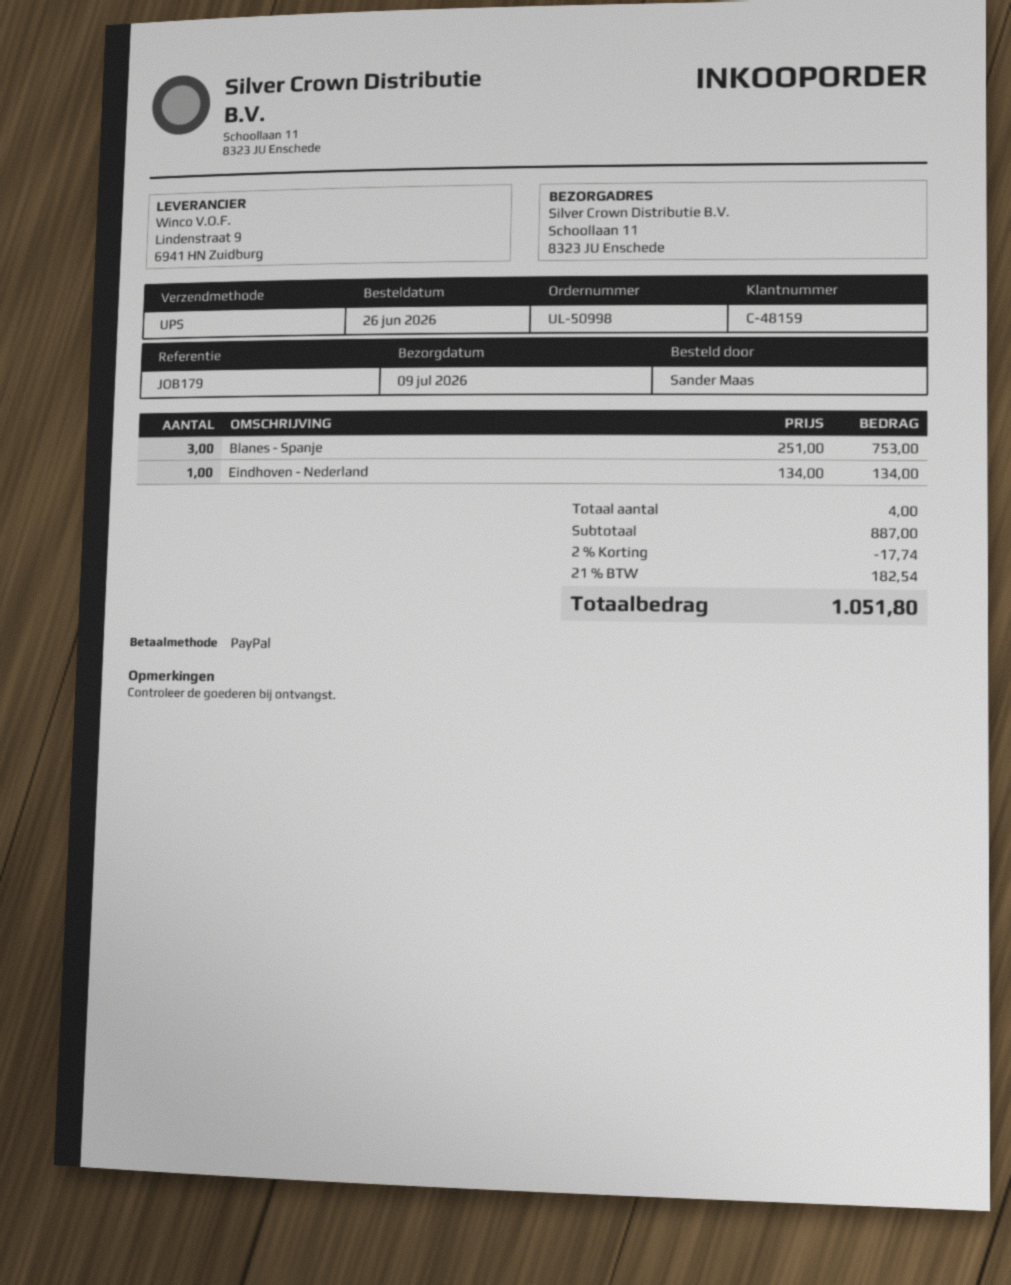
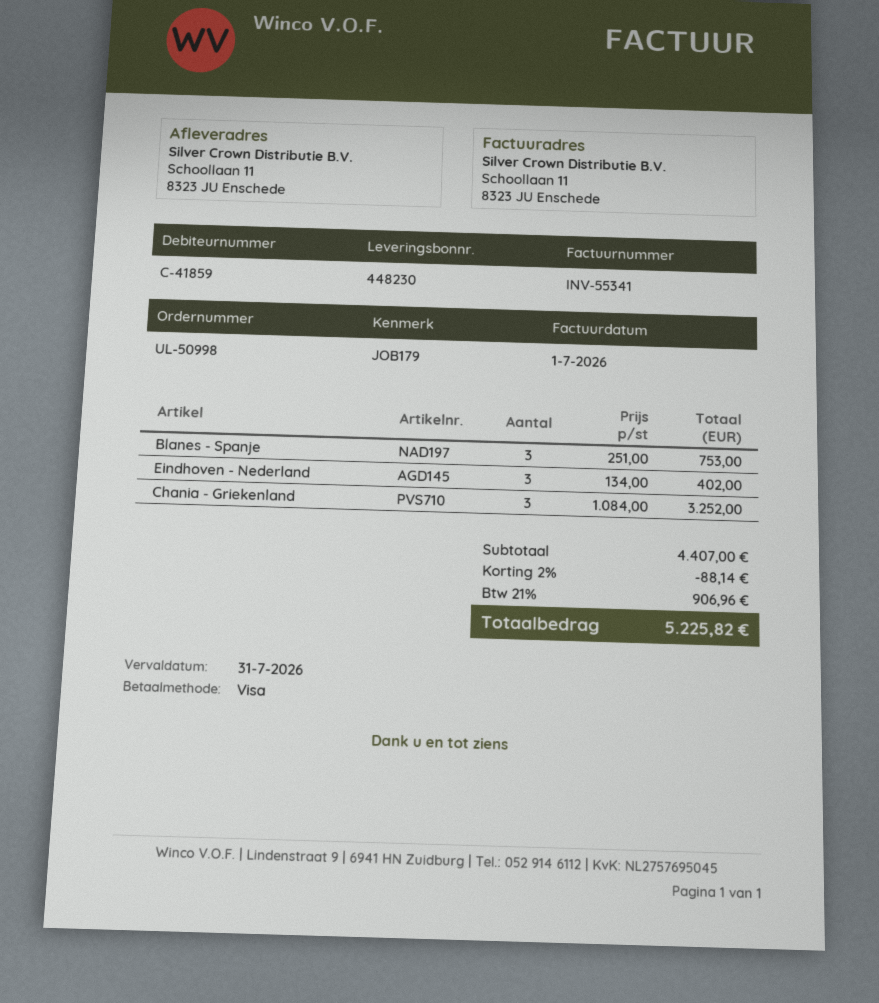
customer number: C-48159 -> C-41859
payment method: PayPal -> Visa
Eindhoven - Nederland: 1 x 134.00 = 134.00 -> 3 x 134.00 = 402.00
Chania - Griekenland: none -> 3 x 1084.00 = 3252.00
subtotal: 887.00 -> 4407.00
discount: 2% = 17.74 -> 2% = 88.14
tax: 21% = 182.54 -> 21% = 906.96
total: 1051.80 -> 5225.82

